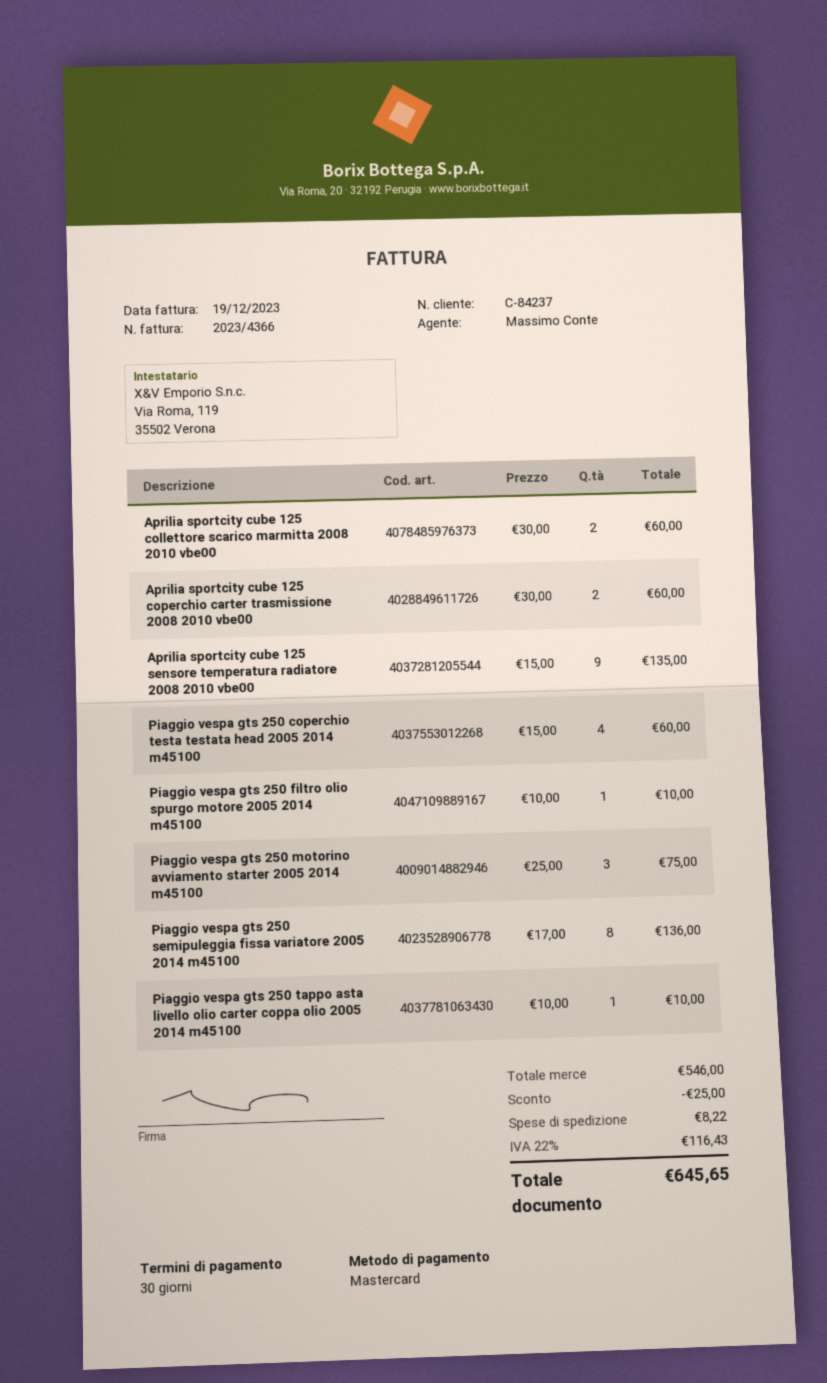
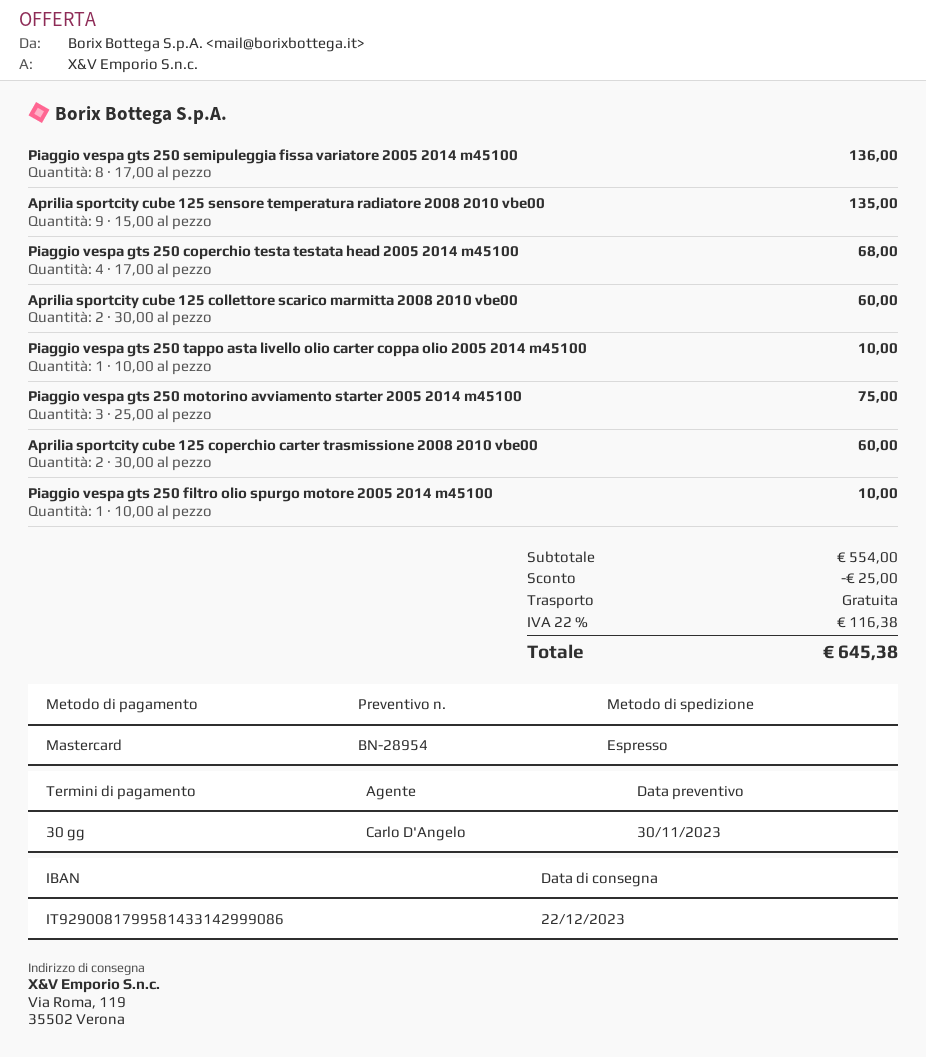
sales rep: Massimo Conte -> Carlo D'Angelo
Piaggio vespa gts 250 coperchio testa testata head 2005 2014 m45100: 4 x 15.00 = 60.00 -> 4 x 17.00 = 68.00
subtotal: 546.00 -> 554.00
shipping: 8.22 -> 0.00
tax: 22% = 116.43 -> 22% = 116.38
total: 645.65 -> 645.38

